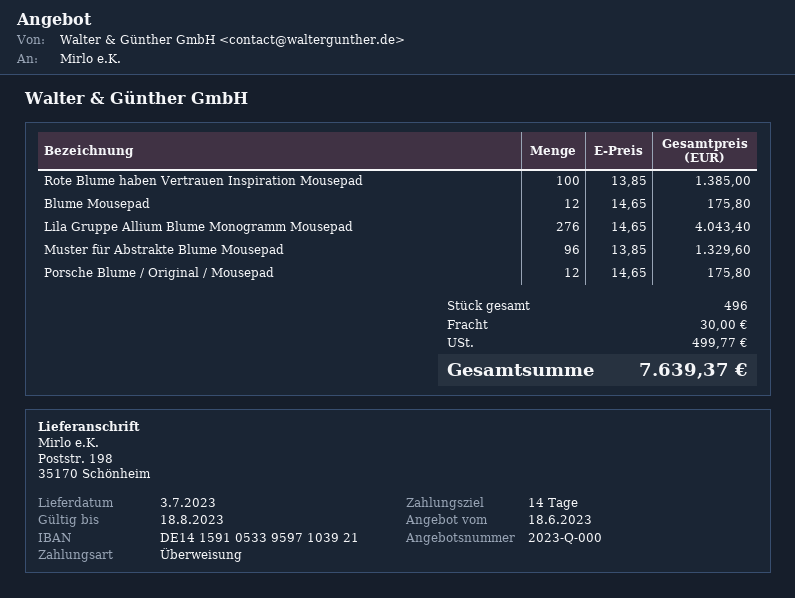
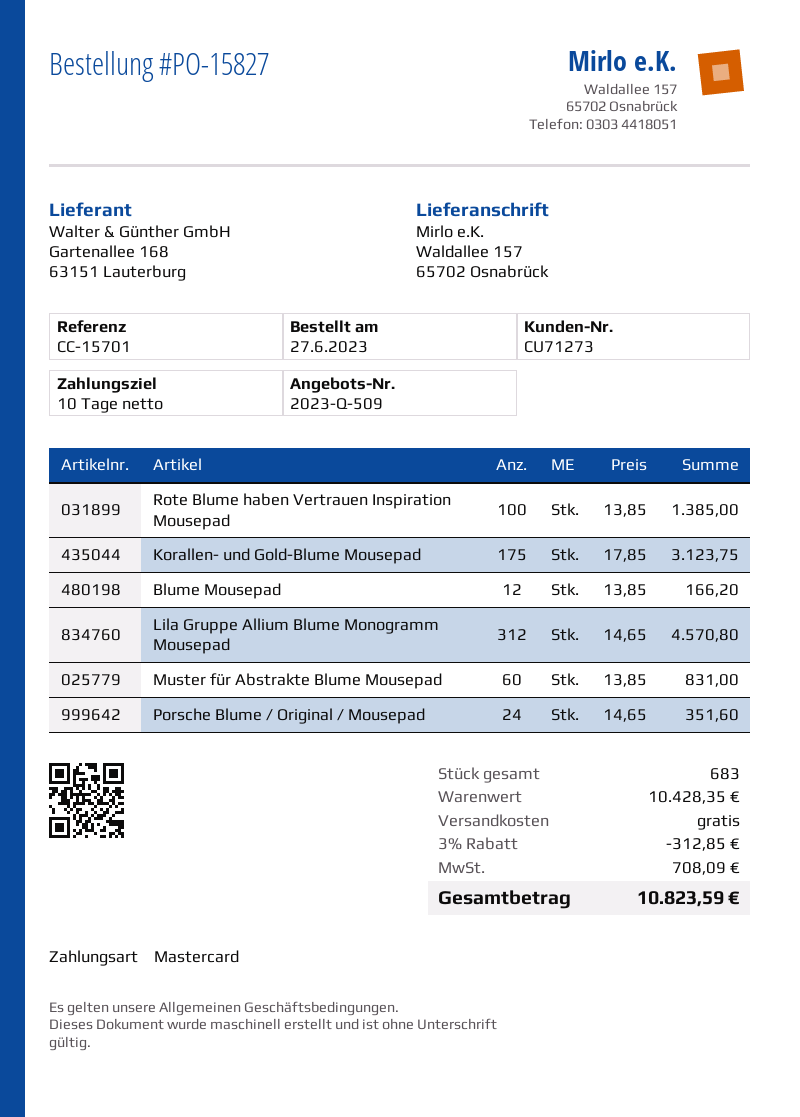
quote number: 2023-Q-000 -> 2023-Q-509
payment terms: 14 days -> 10 days
payment method: bank transfer -> Mastercard
ship to: Poststr. 198, 35170 Schönheim -> Waldallee 157, 65702 Osnabrück
Blume Mousepad: 12 x 14.65 = 175.80 -> 12 x 13.85 = 166.20
Lila Gruppe Allium Blume Monogramm Mousepad: 276 x 14.65 = 4043.40 -> 312 x 14.65 = 4570.80
Muster für Abstrakte Blume Mousepad: 96 x 13.85 = 1329.60 -> 60 x 13.85 = 831.00
Porsche Blume / Original / Mousepad: 12 x 14.65 = 175.80 -> 24 x 14.65 = 351.60
Korallen- und Gold-Blume Mousepad: none -> 175 x 17.85 = 3123.75
total quantity: 496 -> 683
discount: none -> 3% = 312.85
shipping: 30.00 -> 0.00
tax: 499.77 -> 708.09
total: 7639.37 -> 10823.59

